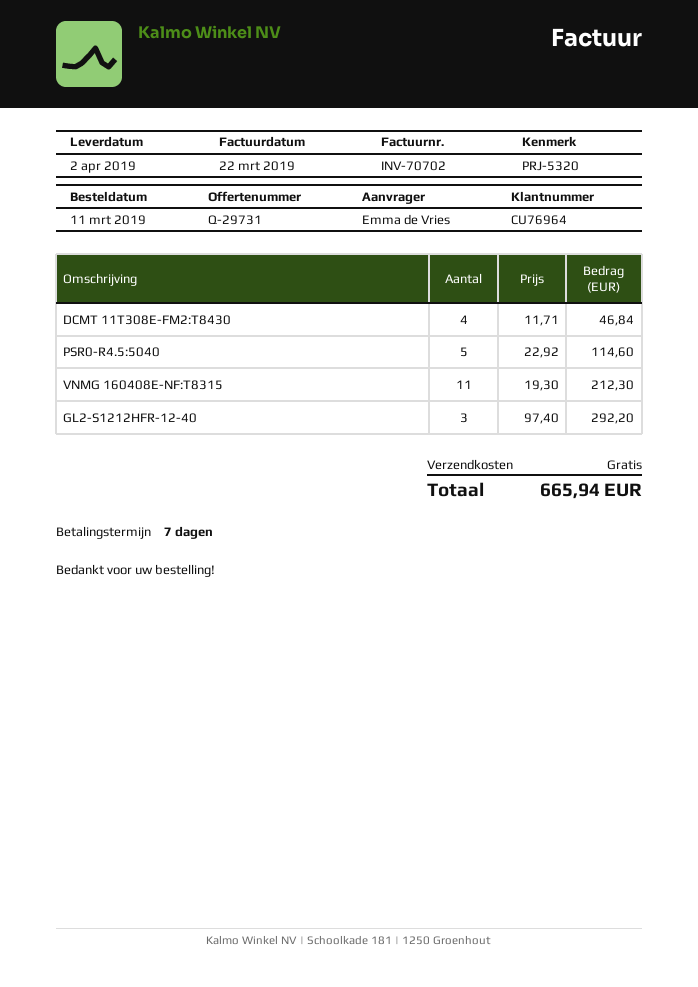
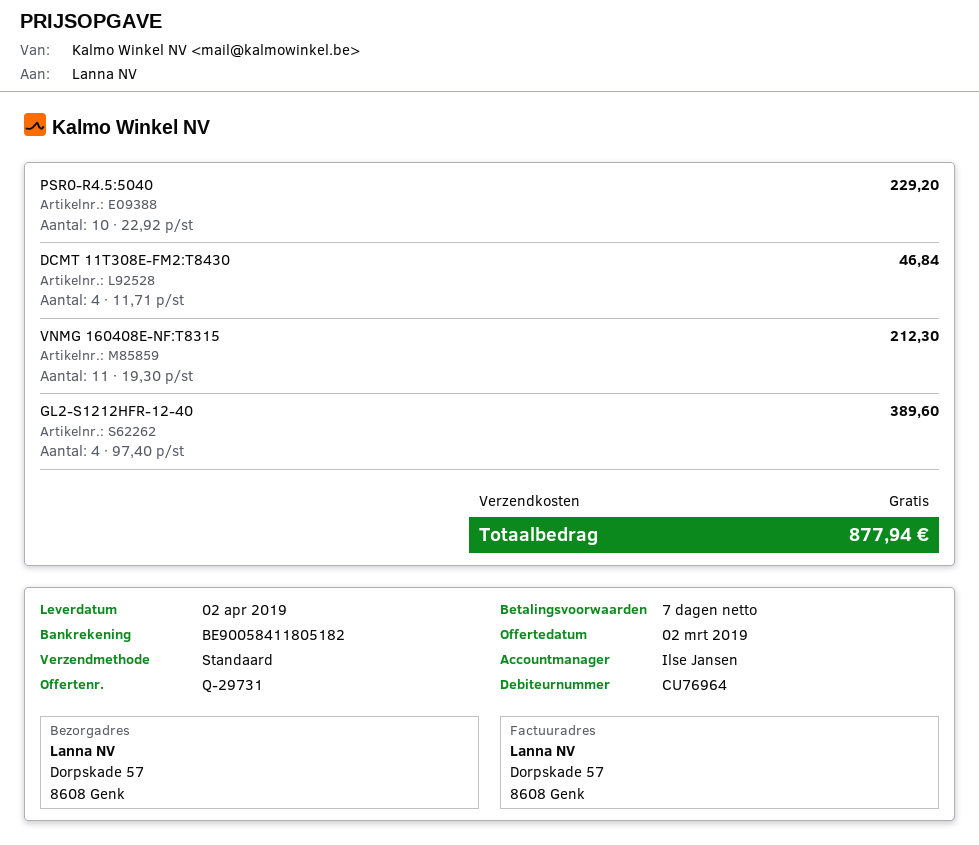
PSR0-R4.5:5040: 5 x 22.92 = 114.60 -> 10 x 22.92 = 229.20
GL2-S1212HFR-12-40: 3 x 97.40 = 292.20 -> 4 x 97.40 = 389.60
total: 665.94 -> 877.94

